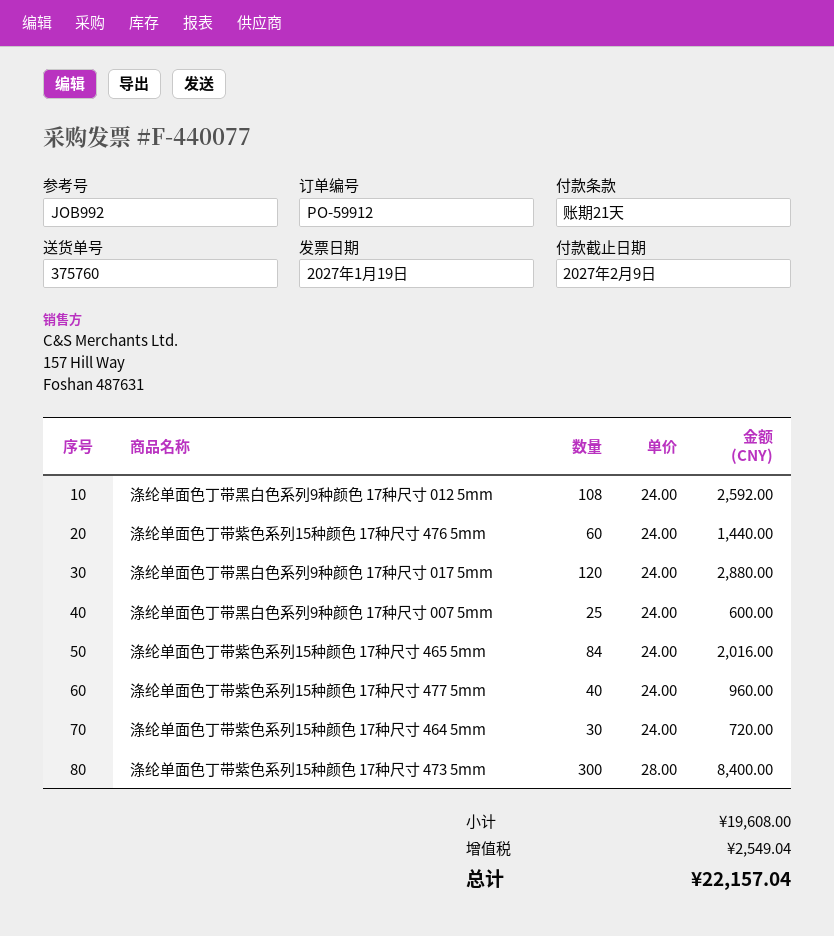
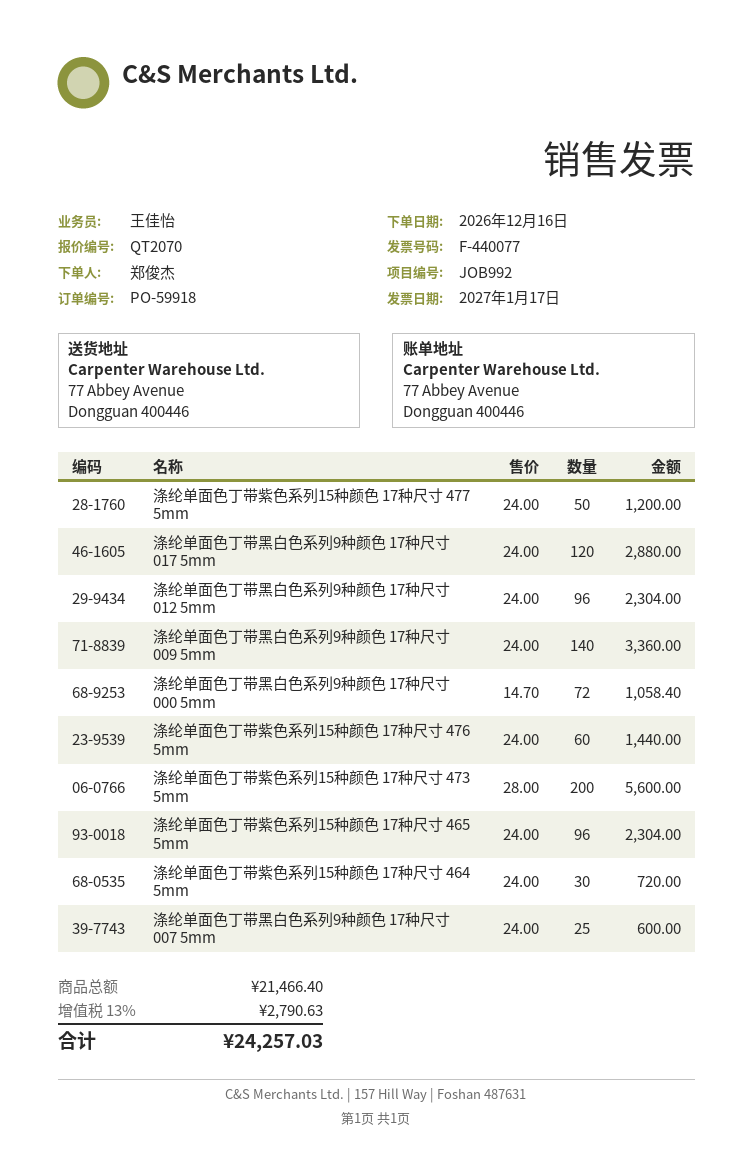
order number: PO-59912 -> PO-59918
invoice date: 2027-01-19 -> 2027-01-17
涤纶单面色丁带黑白色系列9种颜色 17种尺寸 012 5mm: 108 x 24.00 = 2592.00 -> 96 x 24.00 = 2304.00
涤纶单面色丁带紫色系列15种颜色 17种尺寸 465 5mm: 84 x 24.00 = 2016.00 -> 96 x 24.00 = 2304.00
涤纶单面色丁带紫色系列15种颜色 17种尺寸 477 5mm: 40 x 24.00 = 960.00 -> 50 x 24.00 = 1200.00
涤纶单面色丁带紫色系列15种颜色 17种尺寸 473 5mm: 300 x 28.00 = 8400.00 -> 200 x 28.00 = 5600.00
涤纶单面色丁带黑白色系列9种颜色 17种尺寸 009 5mm: none -> 140 x 24.00 = 3360.00
涤纶单面色丁带黑白色系列9种颜色 17种尺寸 000 5mm: none -> 72 x 14.70 = 1058.40
subtotal: 19608.00 -> 21466.40
tax: 2549.04 -> 2790.63
total: 22157.04 -> 24257.03

